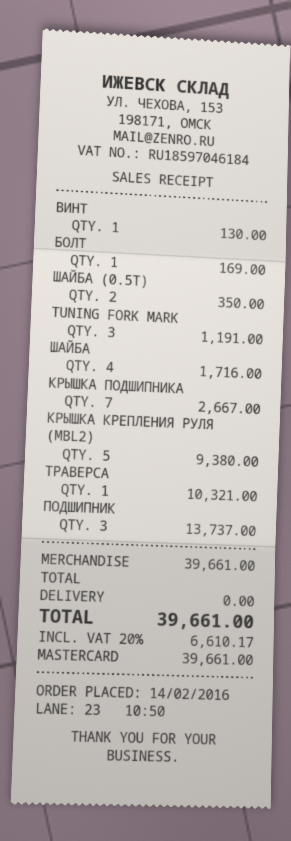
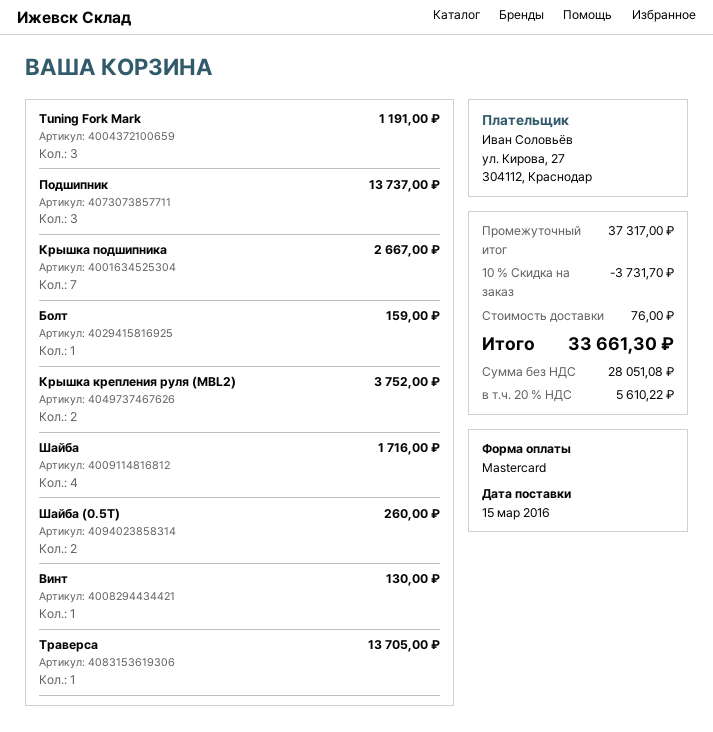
БОЛТ: 1 for 169.00 -> 1 for 159.00
ШАЙБА (0.5T): 2 for 350.00 -> 2 for 260.00
КРЫШКА КРЕПЛЕНИЯ РУЛЯ (MBL2): 5 for 9380.00 -> 2 for 3752.00
ТРАВЕРСА: 1 for 10321.00 -> 1 for 13705.00
subtotal: 39661.00 -> 37317.00
discount: none -> 10% = 3731.70
shipping: 0.00 -> 76.00
tax: 20% = 6610.17 -> 20% = 5610.22
total: 39661.00 -> 33661.30

